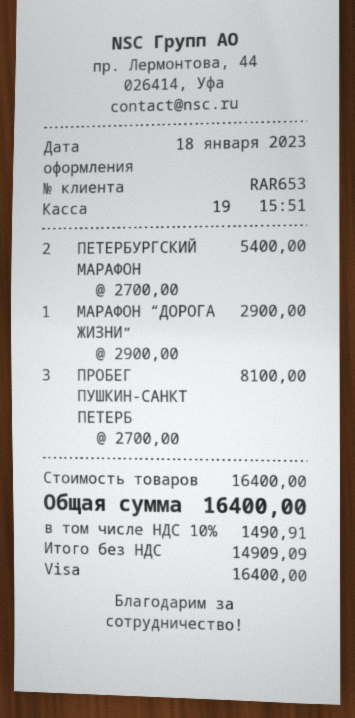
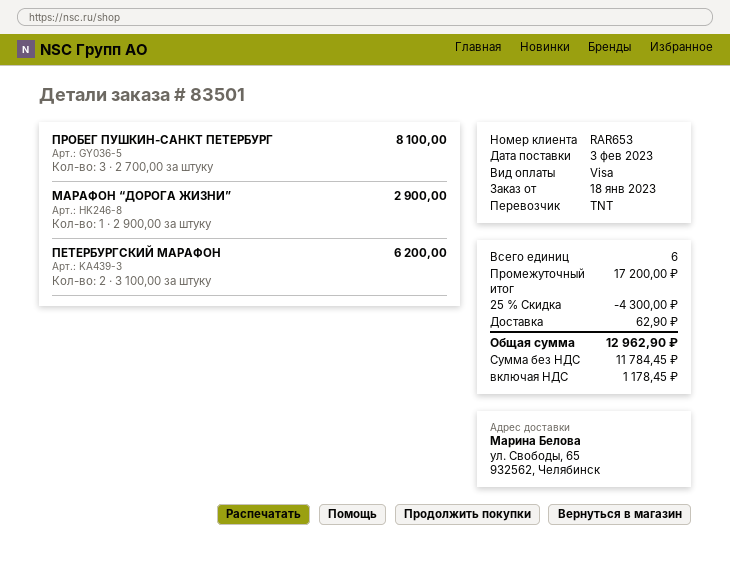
ПЕТЕРБУРГСКИЙ МАРАФОН: 2 x 2700.00 = 5400.00 -> 2 x 3100.00 = 6200.00
subtotal: 16400.00 -> 17200.00
discount: none -> 25% = 4300.00
shipping: none -> 62.90
net: 14909.09 -> 11784.45
tax: 1490.91 -> 1178.45
total: 16400.00 -> 12962.90

